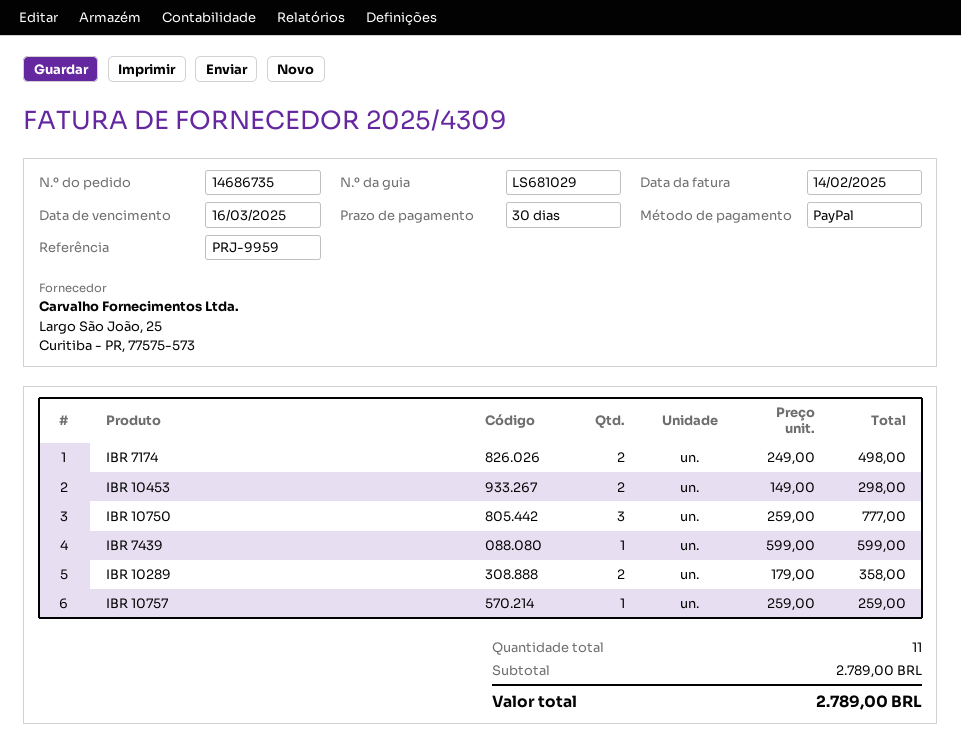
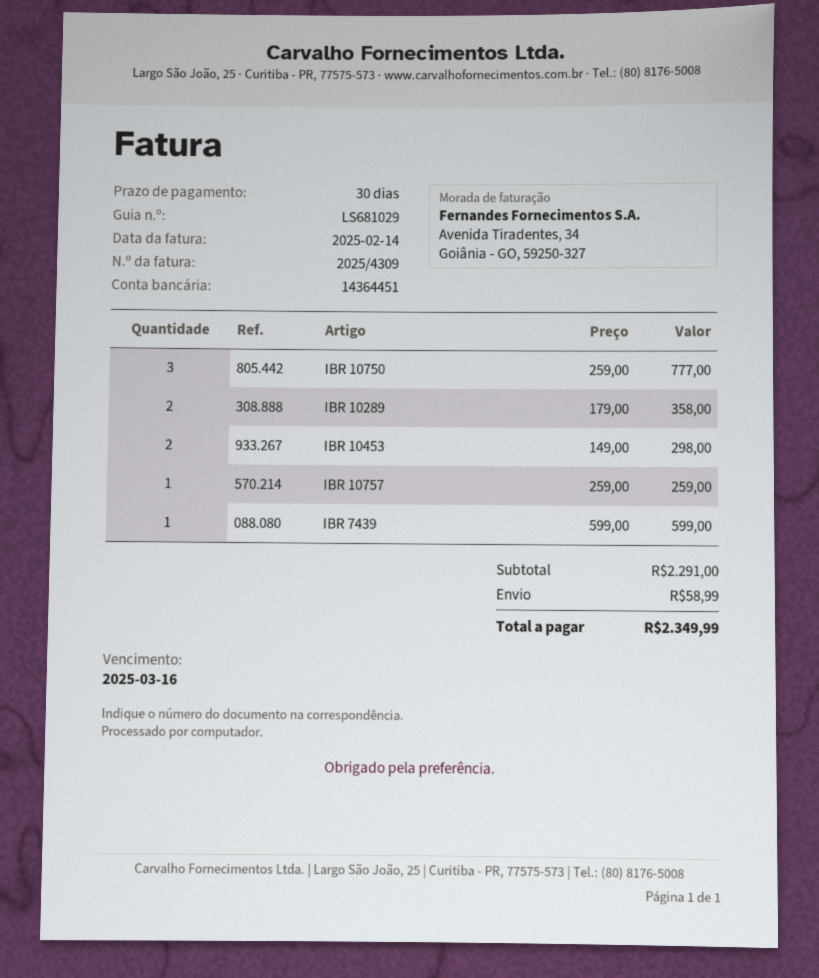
IBR 7174: 2 x 249.00 = 498.00 -> none
subtotal: 2789.00 -> 2291.00
shipping: none -> 58.99
total: 2789.00 -> 2349.99

